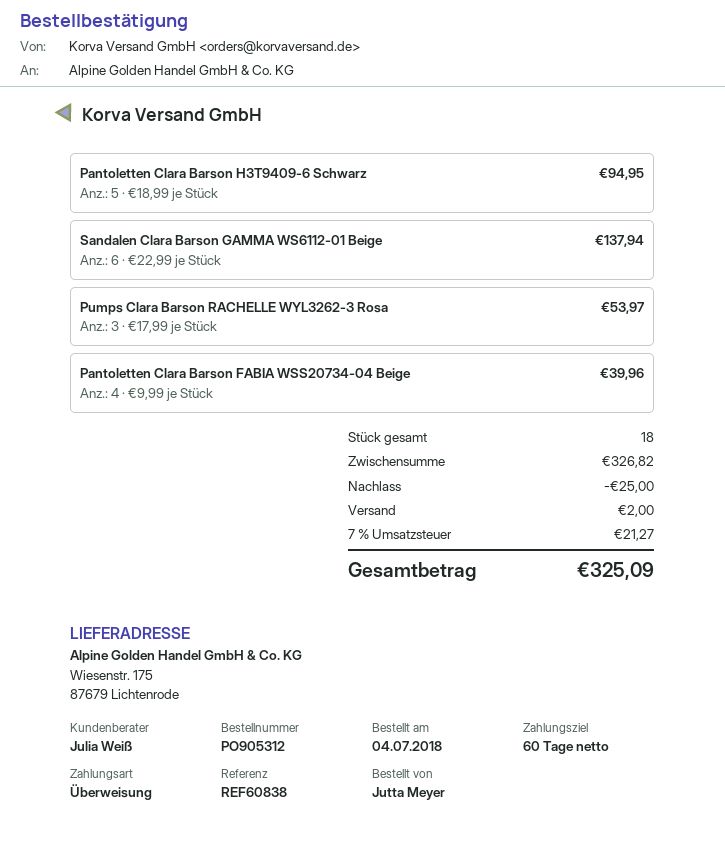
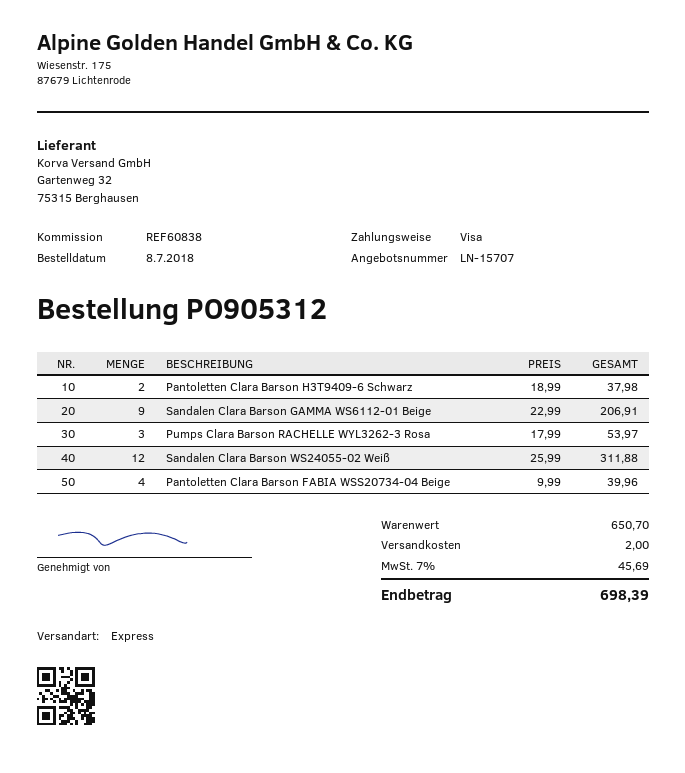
order date: 2018-07-04 -> 2018-07-08
payment method: bank transfer -> Visa
Pantoletten Clara Barson H3T9409-6 Schwarz: 5 x 18.99 = 94.95 -> 2 x 18.99 = 37.98
Sandalen Clara Barson GAMMA WS6112-01 Beige: 6 x 22.99 = 137.94 -> 9 x 22.99 = 206.91
Sandalen Clara Barson WS24055-02 Weiß: none -> 12 x 25.99 = 311.88
subtotal: 326.82 -> 650.70
discount: 25.00 -> none
tax: 7% = 21.27 -> 7% = 45.69
total: 325.09 -> 698.39

